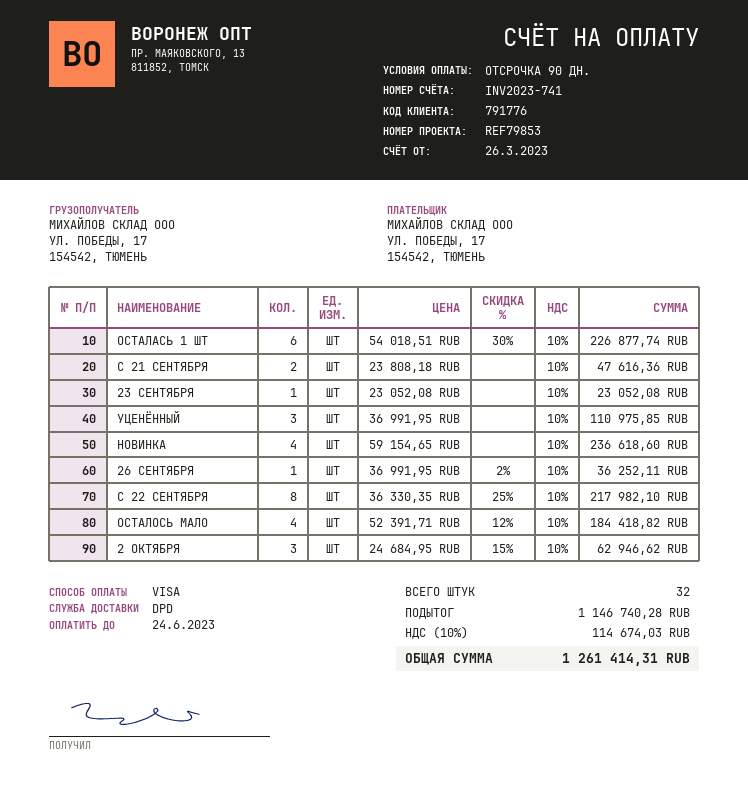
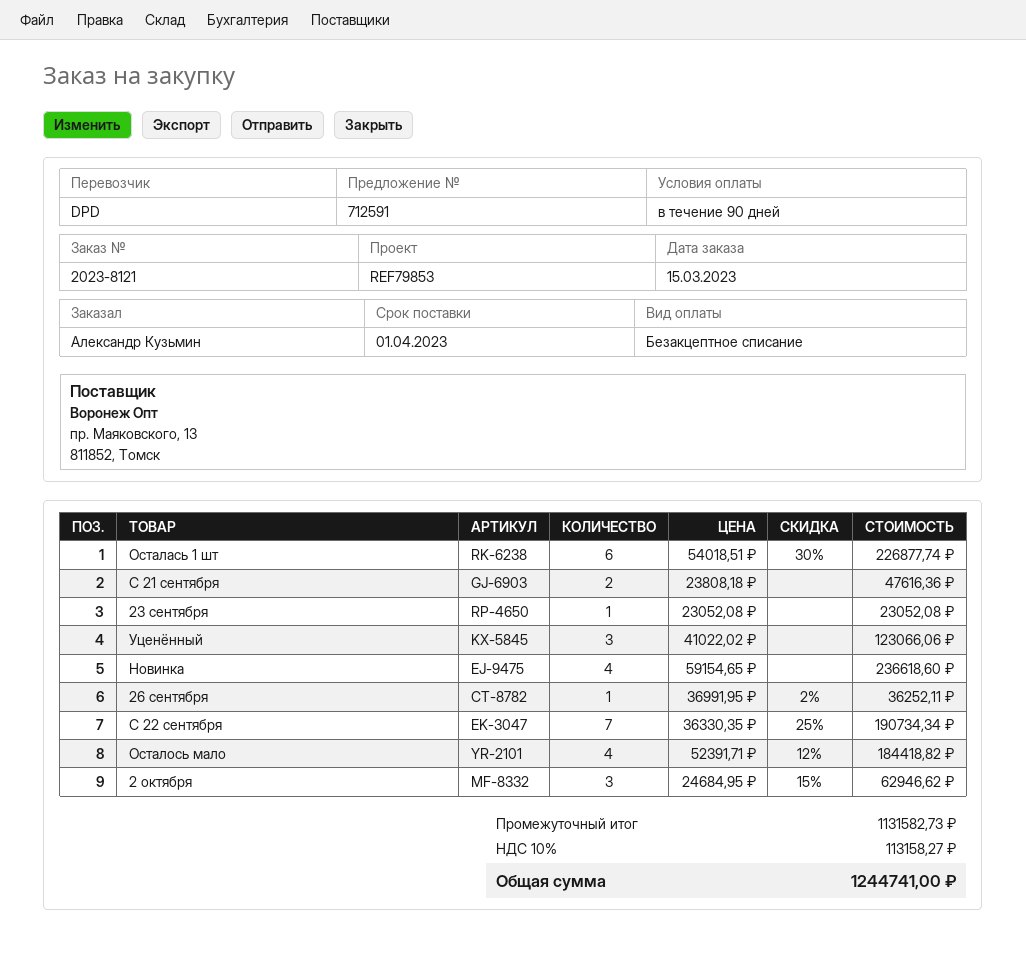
payment method: Visa -> direct debit
УЦЕНЁННЫЙ: 3 x 36991.95 = 110975.85 -> 3 x 41022.02 = 123066.06
С 22 СЕНТЯБРЯ: 8 x 36330.35 - 25% = 217982.10 -> 7 x 36330.35 - 25% = 190734.34
subtotal: 1146740.28 -> 1131582.73
tax: 10% = 114674.03 -> 10% = 113158.27
total: 1261414.31 -> 1244741.00

